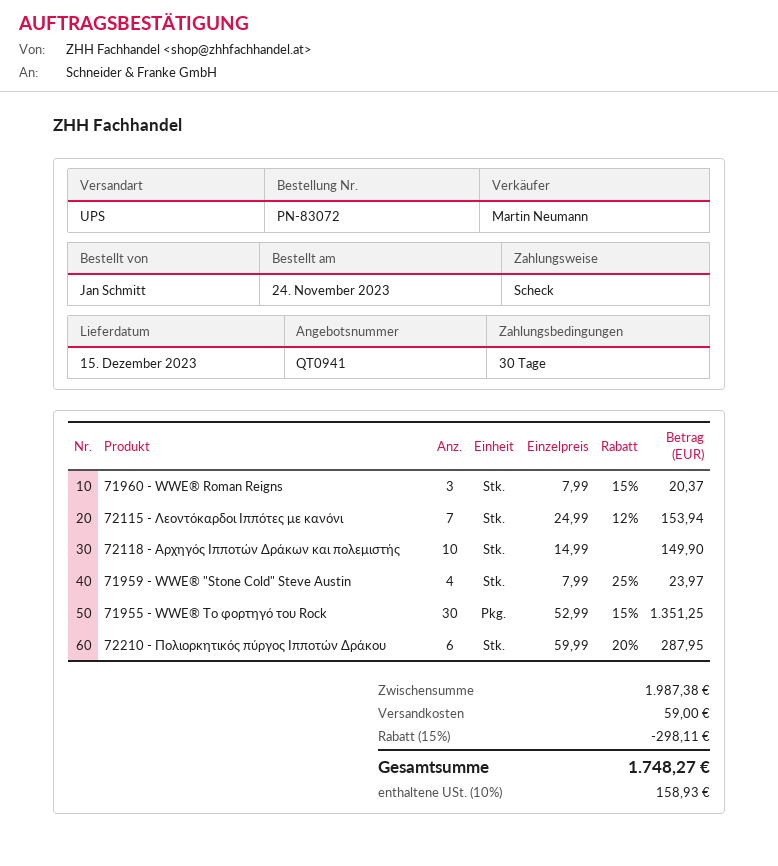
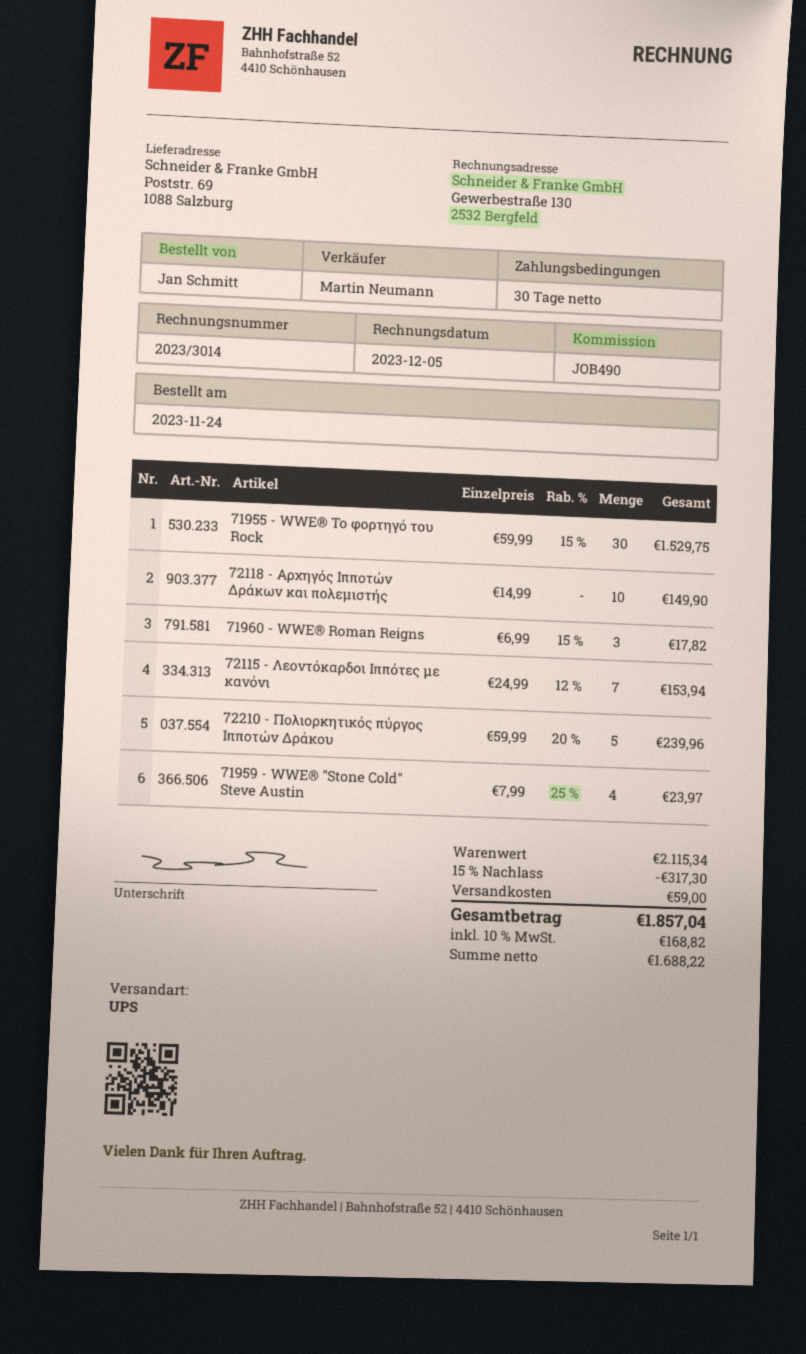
71960 - WWE® Roman Reigns: 3 x 7.99 - 15% = 20.37 -> 3 x 6.99 - 15% = 17.82
71955 - WWE® Το φορτηγό του Rock: 30 x 52.99 - 15% = 1351.25 -> 30 x 59.99 - 15% = 1529.75
72210 - Πολιορκητικός πύργος Ιπποτών Δράκου: 6 x 59.99 - 20% = 287.95 -> 5 x 59.99 - 20% = 239.96
subtotal: 1987.38 -> 2115.34
discount: 15% = 298.11 -> 15% = 317.30
tax: 10% = 158.93 -> 10% = 168.82
total: 1748.27 -> 1857.04

